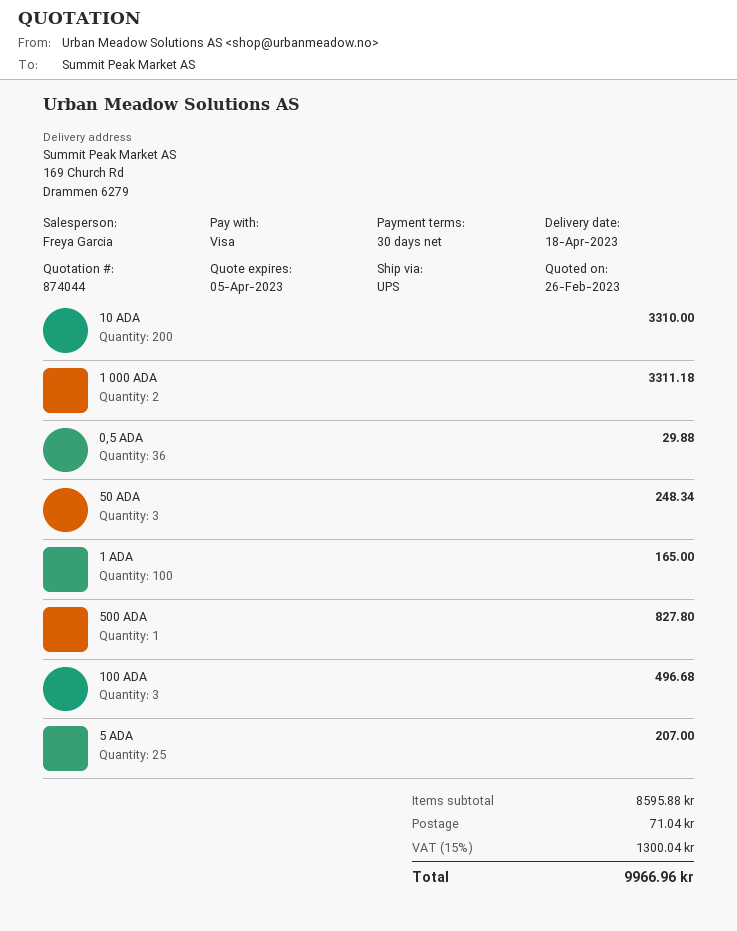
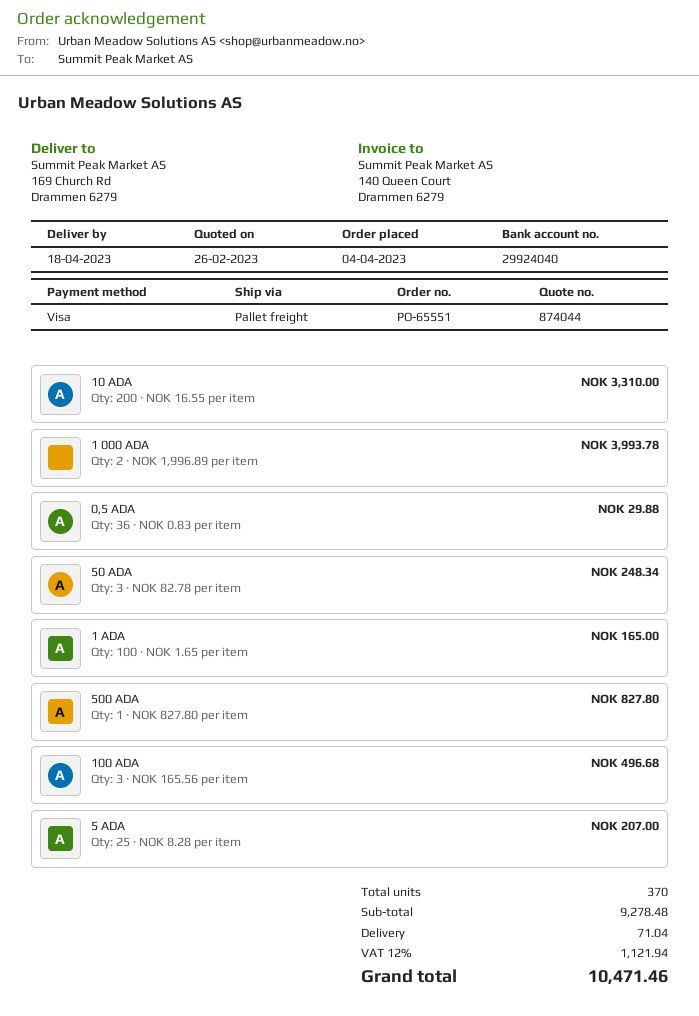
shipping method: UPS -> pallet freight
1 000 ADA: 2 for 3311.18 -> 2 for 3993.78
subtotal: 8595.88 -> 9278.48
tax: 15% = 1300.04 -> 12% = 1121.94
total: 9966.96 -> 10471.46

